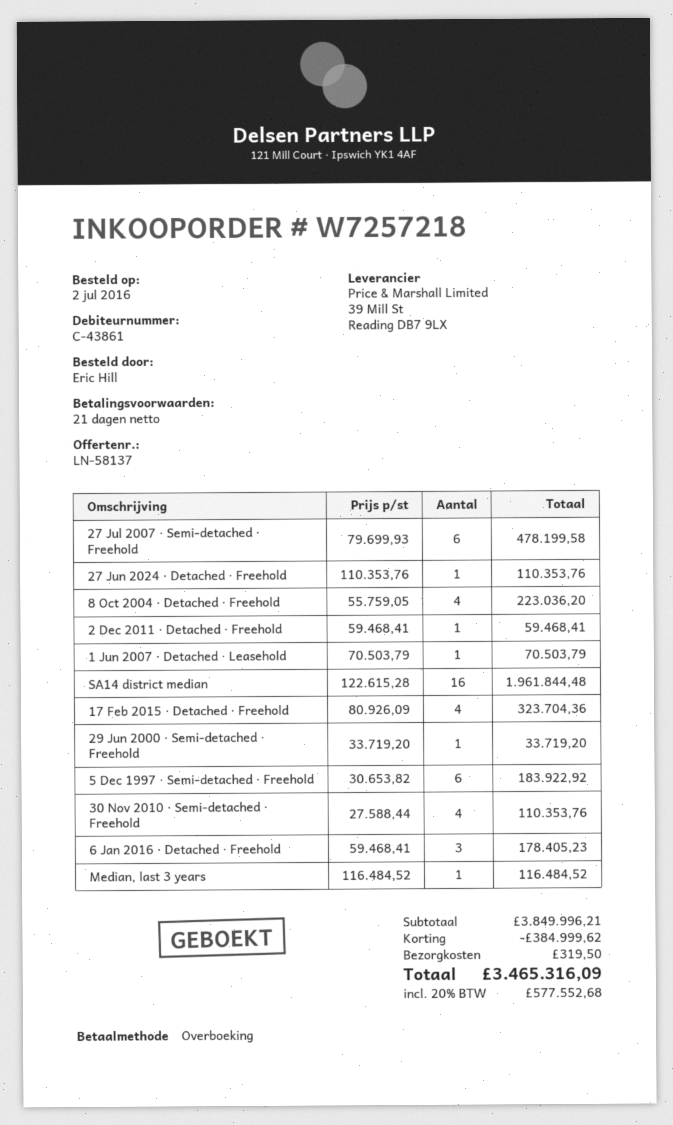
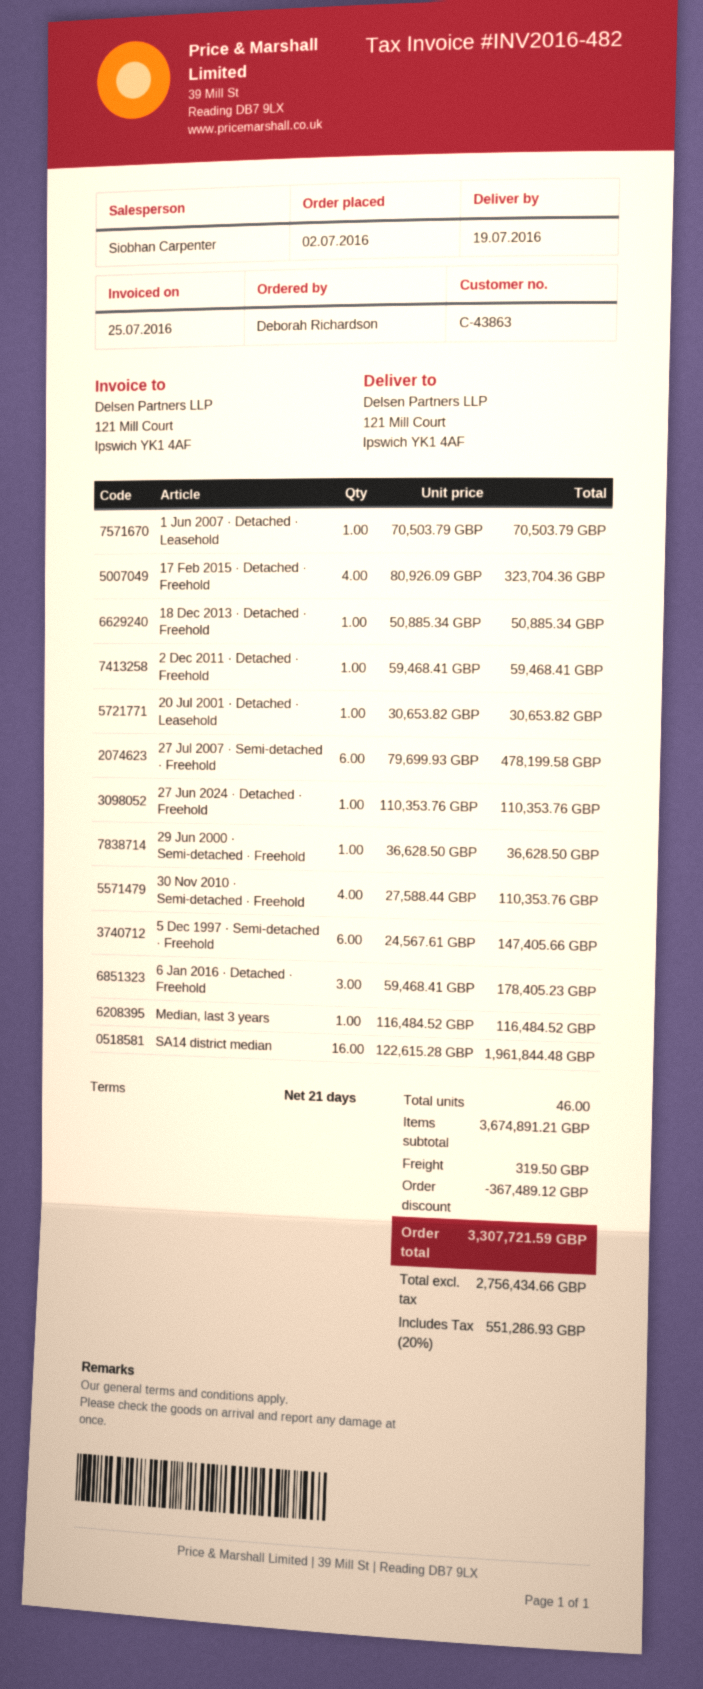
customer number: C-43861 -> C-43863
ordered by: Eric Hill -> Deborah Richardson
8 Oct 2004 · Detached · Freehold: 4 x 55759.05 = 223036.20 -> none
29 Jun 2000 · Semi-detached · Freehold: 1 x 33719.20 = 33719.20 -> 1 x 36628.50 = 36628.50
5 Dec 1997 · Semi-detached · Freehold: 6 x 30653.82 = 183922.92 -> 6 x 24567.61 = 147405.66
18 Dec 2013 · Detached · Freehold: none -> 1 x 50885.34 = 50885.34
20 Jul 2001 · Detached · Leasehold: none -> 1 x 30653.82 = 30653.82
subtotal: 3849996.21 -> 3674891.21
discount: 384999.62 -> 367489.12
tax: 20% = 577552.68 -> 20% = 551286.93
total: 3465316.09 -> 3307721.59

